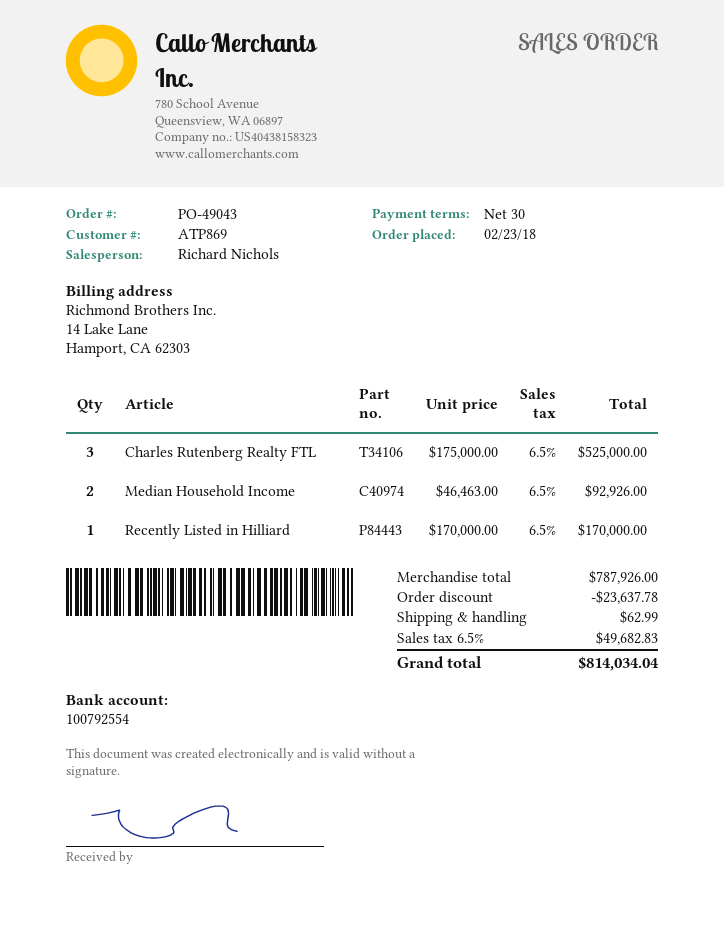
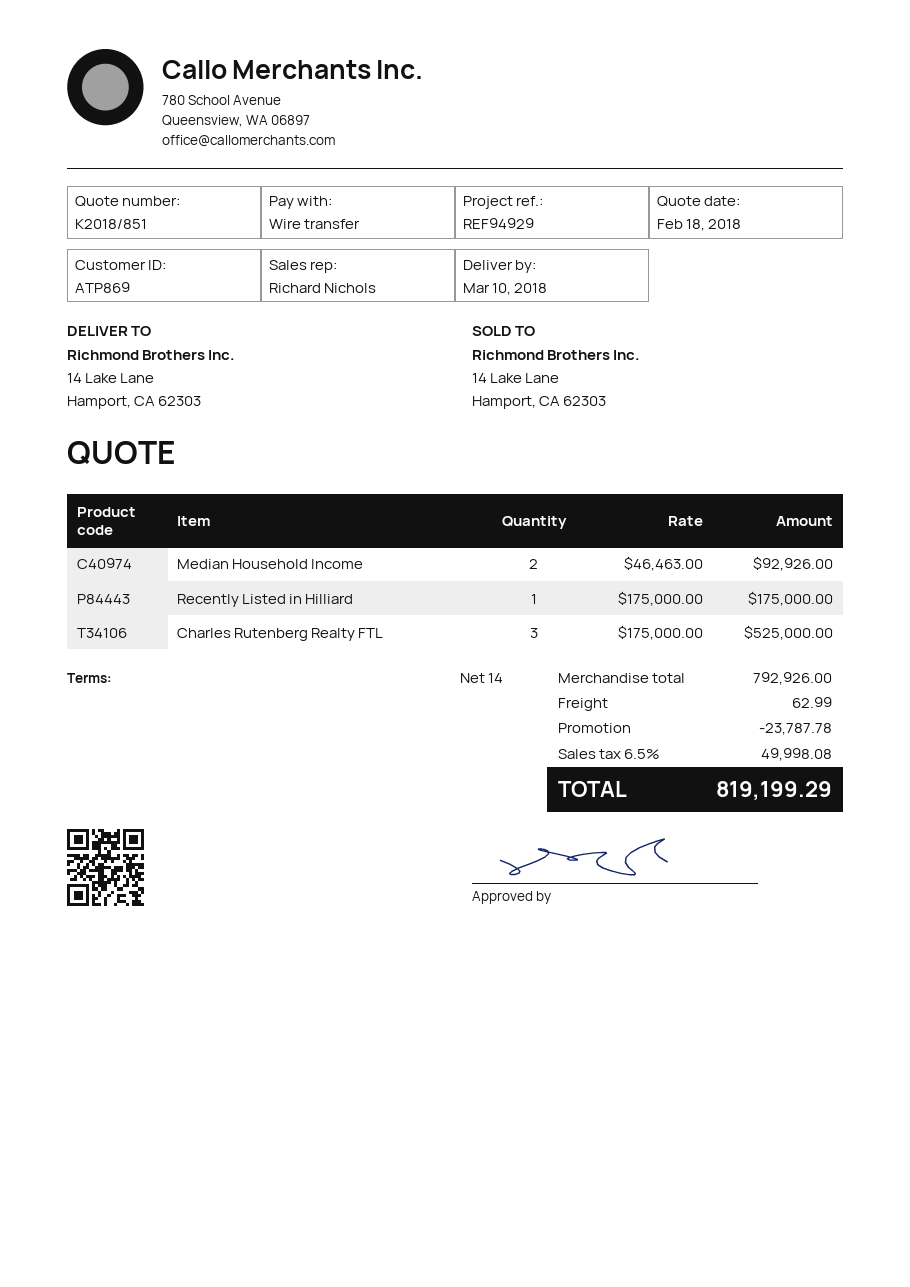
payment terms: 30 days -> 14 days
Recently Listed in Hilliard: 1 x 170000.00 = 170000.00 -> 1 x 175000.00 = 175000.00
subtotal: 787926.00 -> 792926.00
discount: 23637.78 -> 23787.78
tax: 6.5% = 49682.83 -> 6.5% = 49998.08
total: 814034.04 -> 819199.29

